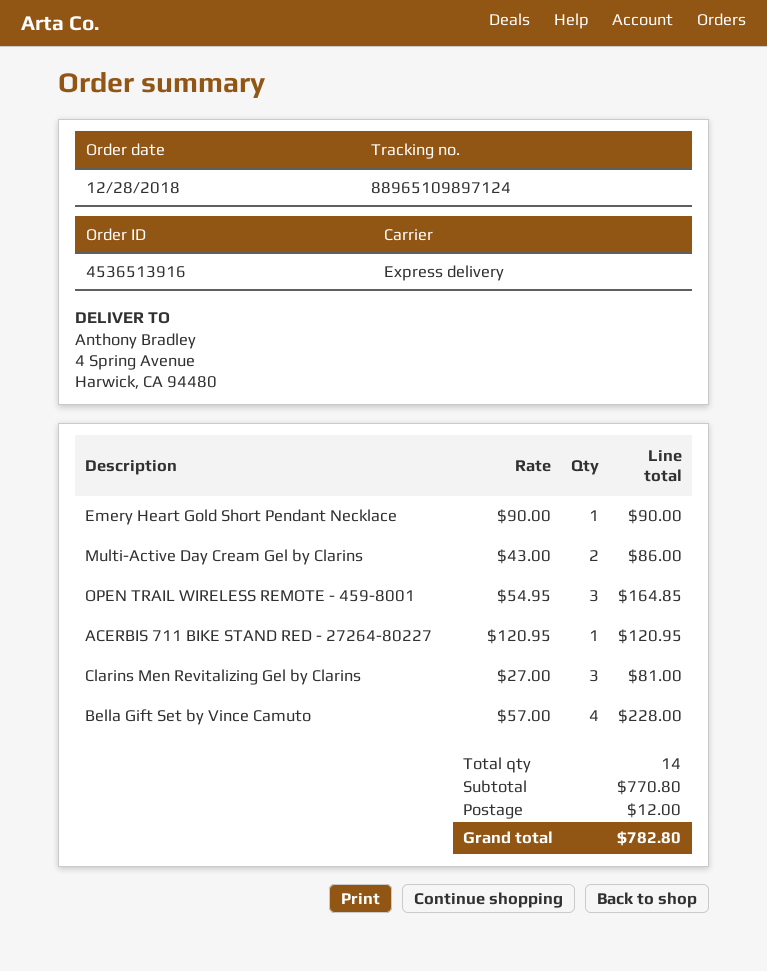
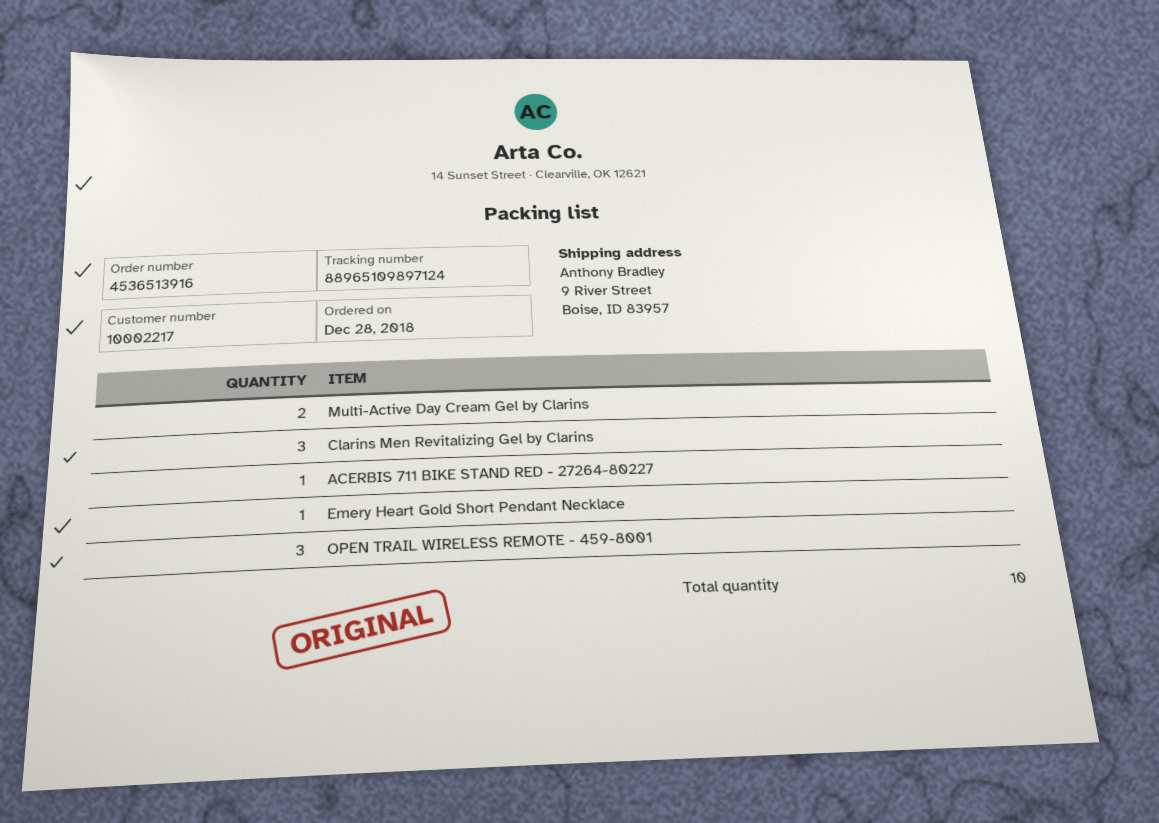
ship to: 4 Spring Avenue, Harwick, CA 94480 -> 9 River Street, Boise, ID 83957
Bella Gift Set by Vince Camuto: 4 -> none
total quantity: 14 -> 10

